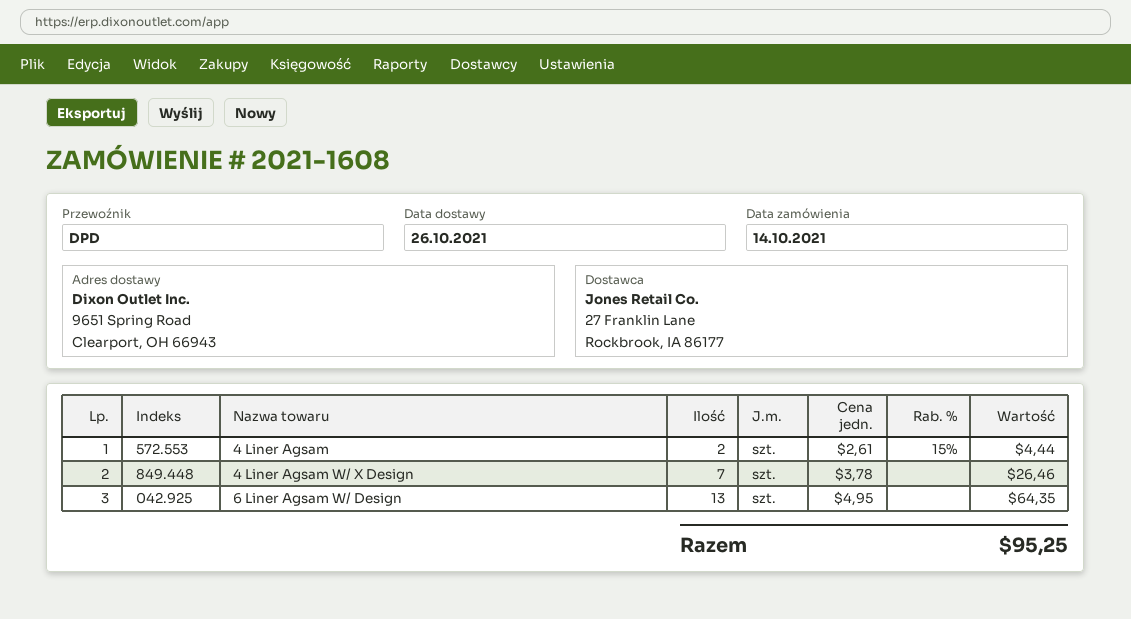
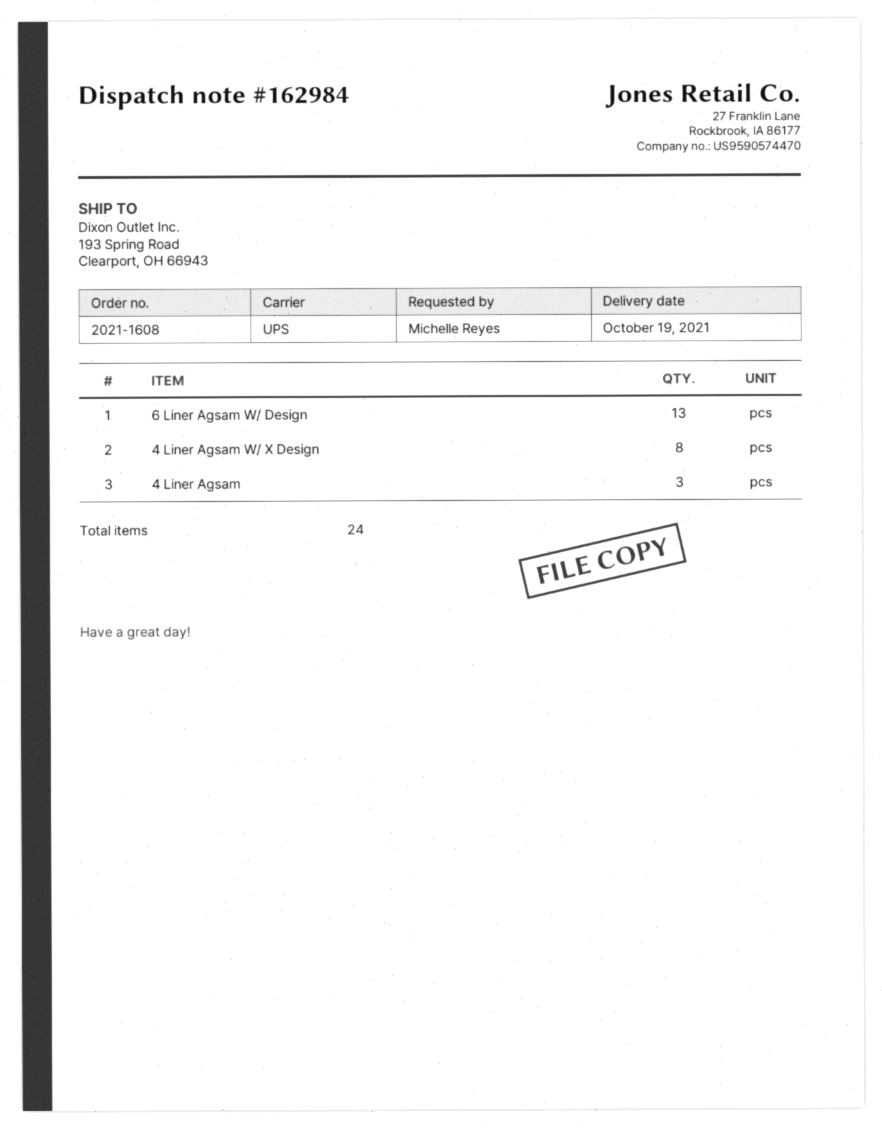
delivery date: 2021-10-26 -> 2021-10-19
shipping method: DPD -> UPS
ship to: 9651 Spring Road, Clearport, OH 66943 -> 193 Spring Road, Clearport, OH 66943
4 Liner Agsam: 2 -> 3
4 Liner Agsam W/ X Design: 7 -> 8

